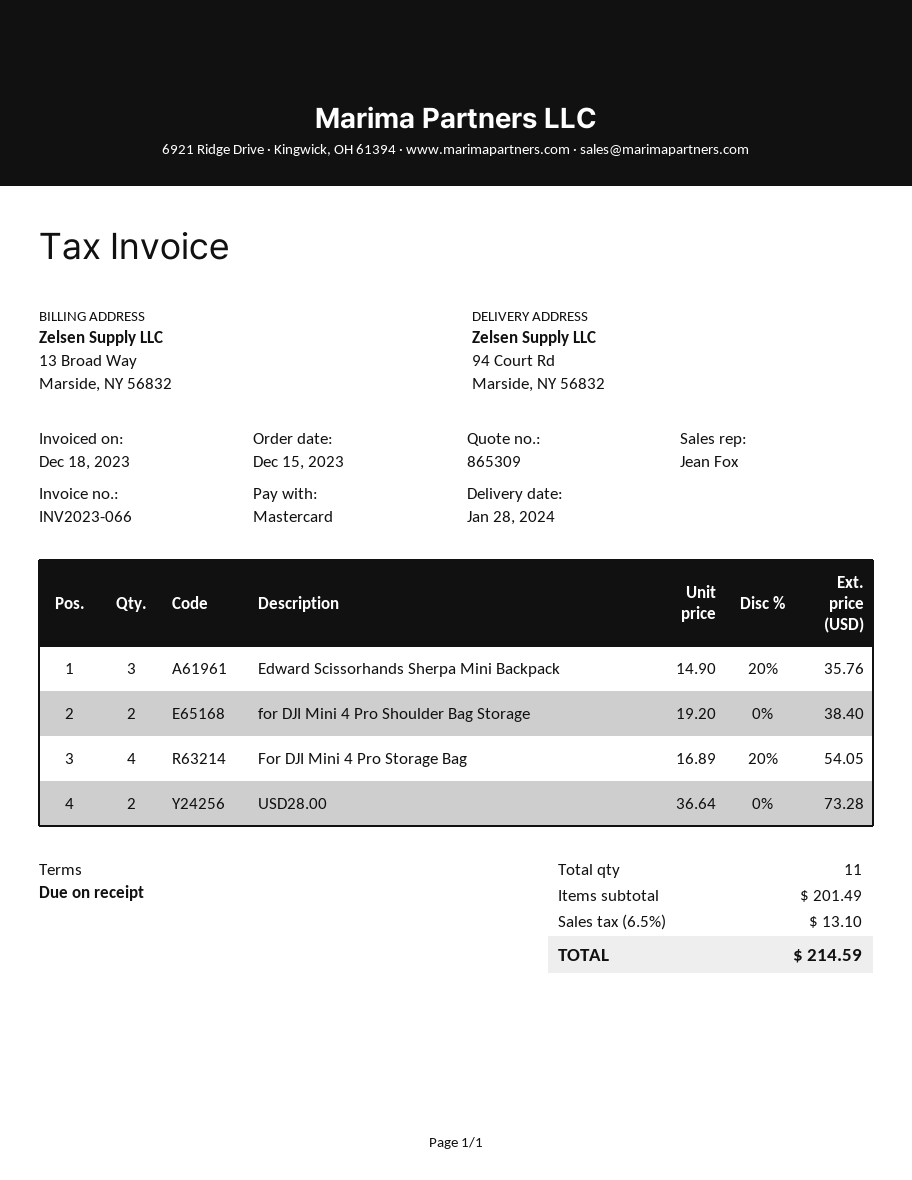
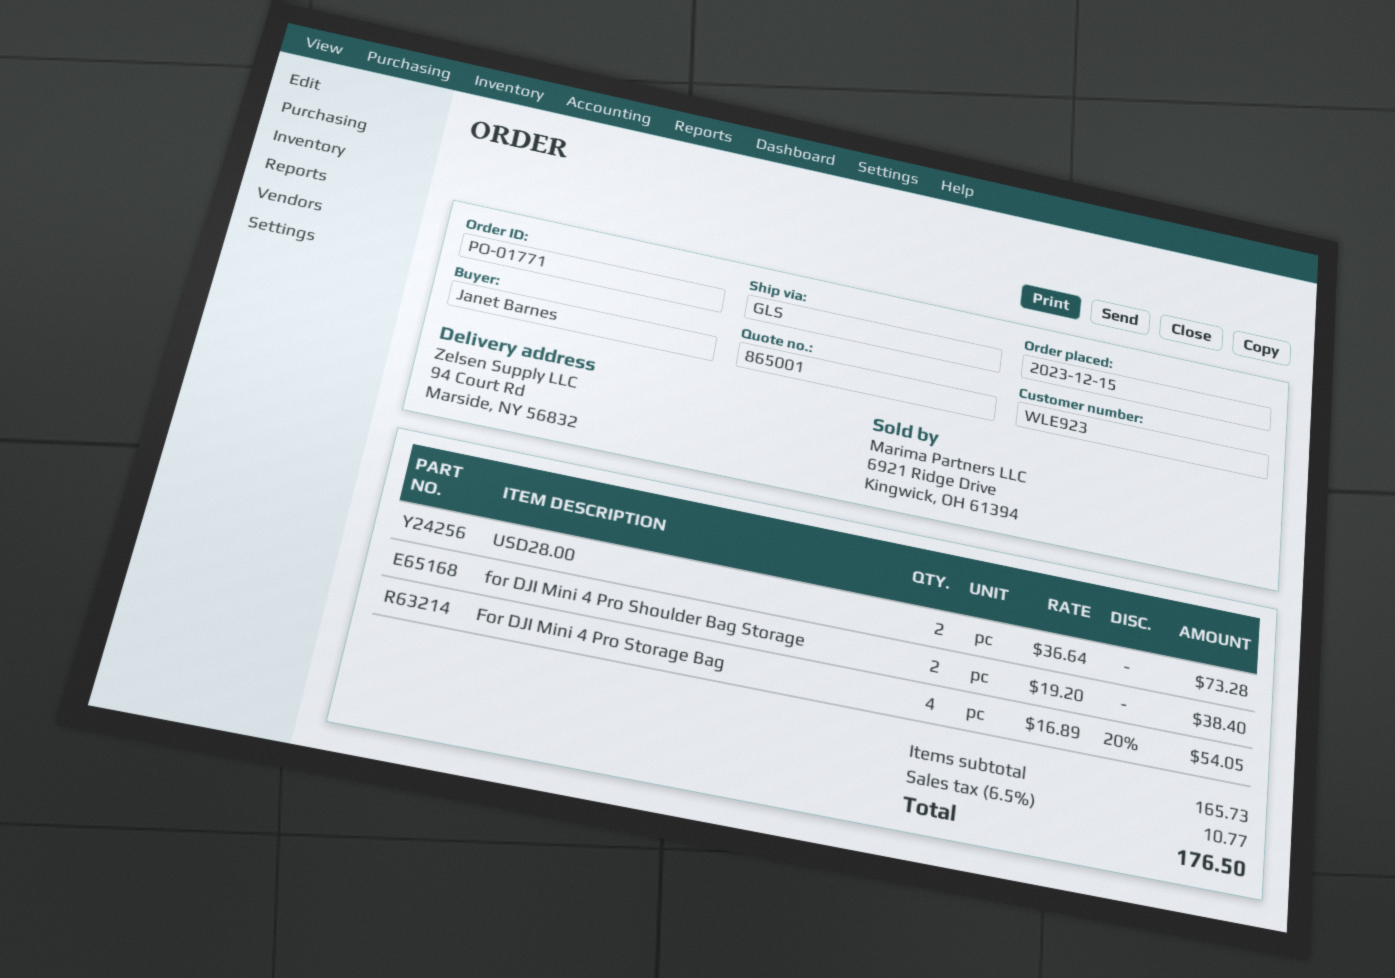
quote number: 865309 -> 865001
Edward Scissorhands Sherpa Mini Backpack: 3 x 14.90 - 20% = 35.76 -> none
subtotal: 201.49 -> 165.73
tax: 6.5% = 13.10 -> 6.5% = 10.77
total: 214.59 -> 176.50

